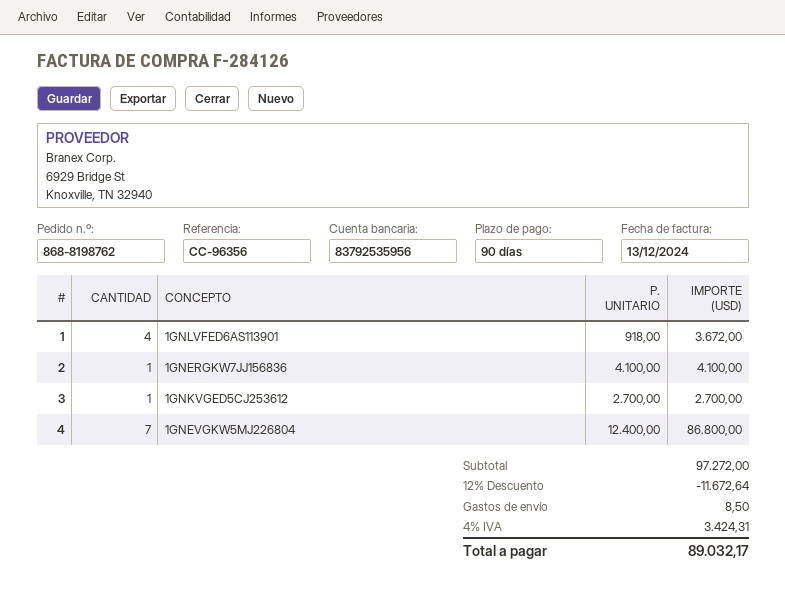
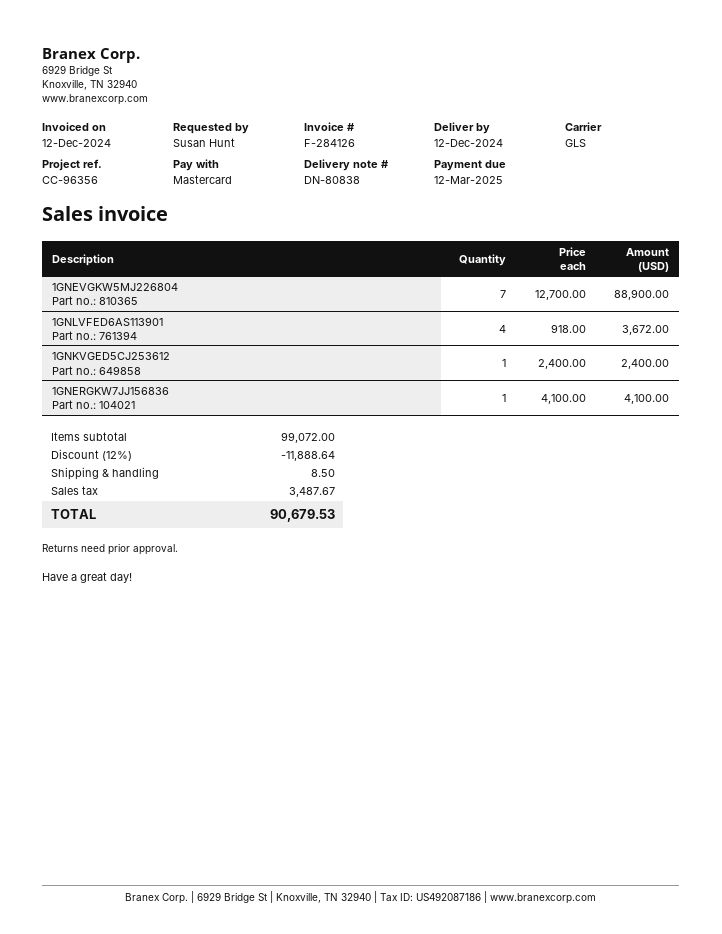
invoice date: 2024-12-13 -> 2024-12-12
1GNKVGED5CJ253612: 1 x 2700.00 = 2700.00 -> 1 x 2400.00 = 2400.00
1GNEVGKW5MJ226804: 7 x 12400.00 = 86800.00 -> 7 x 12700.00 = 88900.00
subtotal: 97272.00 -> 99072.00
discount: 12% = 11672.64 -> 12% = 11888.64
tax: 3424.31 -> 3487.67
total: 89032.17 -> 90679.53

